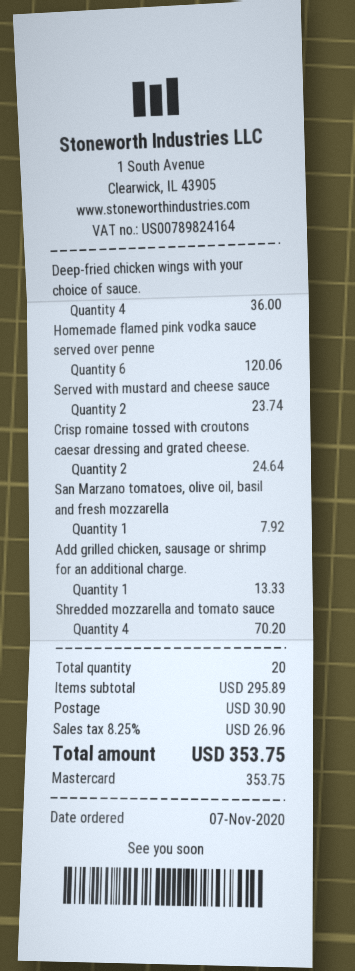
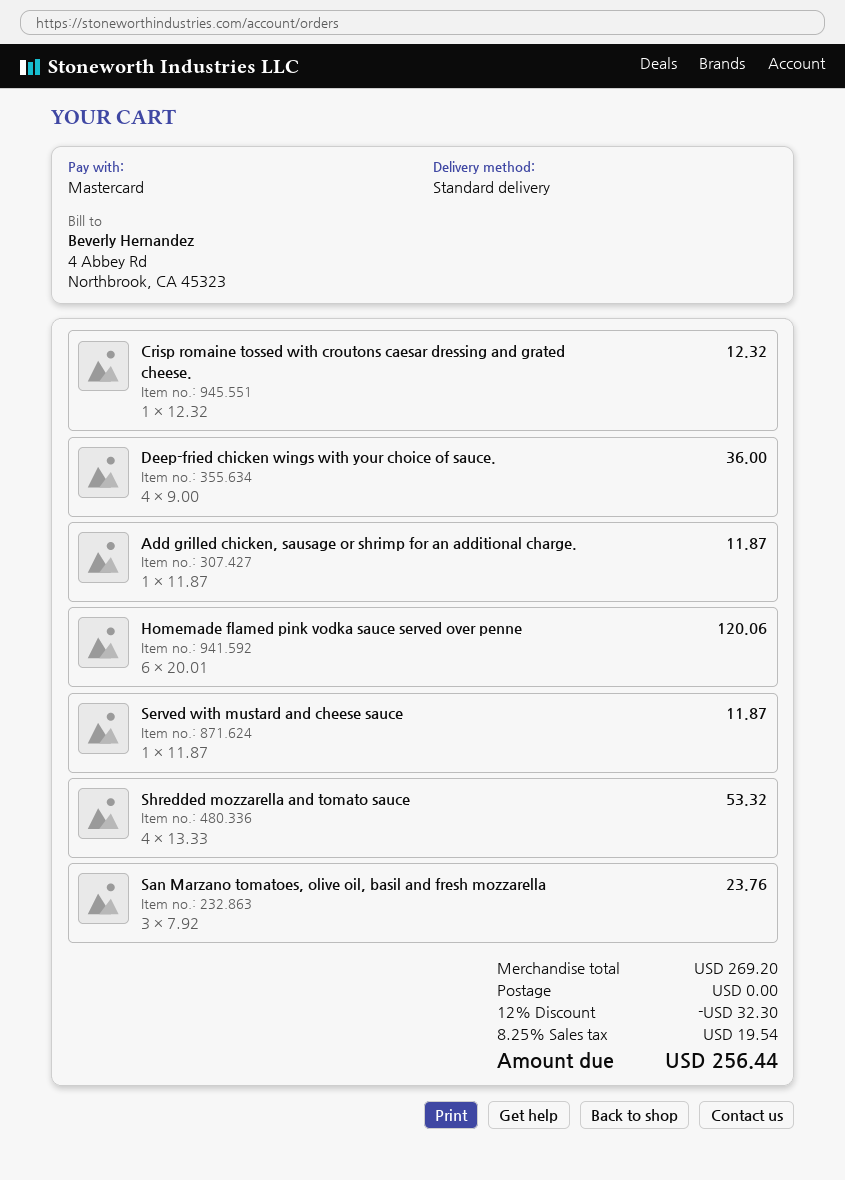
Served with mustard and cheese sauce: 2 for 23.74 -> 1 for 11.87
Crisp romaine tossed with croutons caesar dressing and grated cheese.: 2 for 24.64 -> 1 for 12.32
San Marzano tomatoes, olive oil, basil and fresh mozzarella: 1 for 7.92 -> 3 for 23.76
Add grilled chicken, sausage or shrimp for an additional charge.: 1 for 13.33 -> 1 for 11.87
Shredded mozzarella and tomato sauce: 4 for 70.20 -> 4 for 53.32
subtotal: 295.89 -> 269.20
discount: none -> 12% = 32.30
shipping: 30.90 -> 0.00
tax: 8.25% = 26.96 -> 8.25% = 19.54
total: 353.75 -> 256.44

